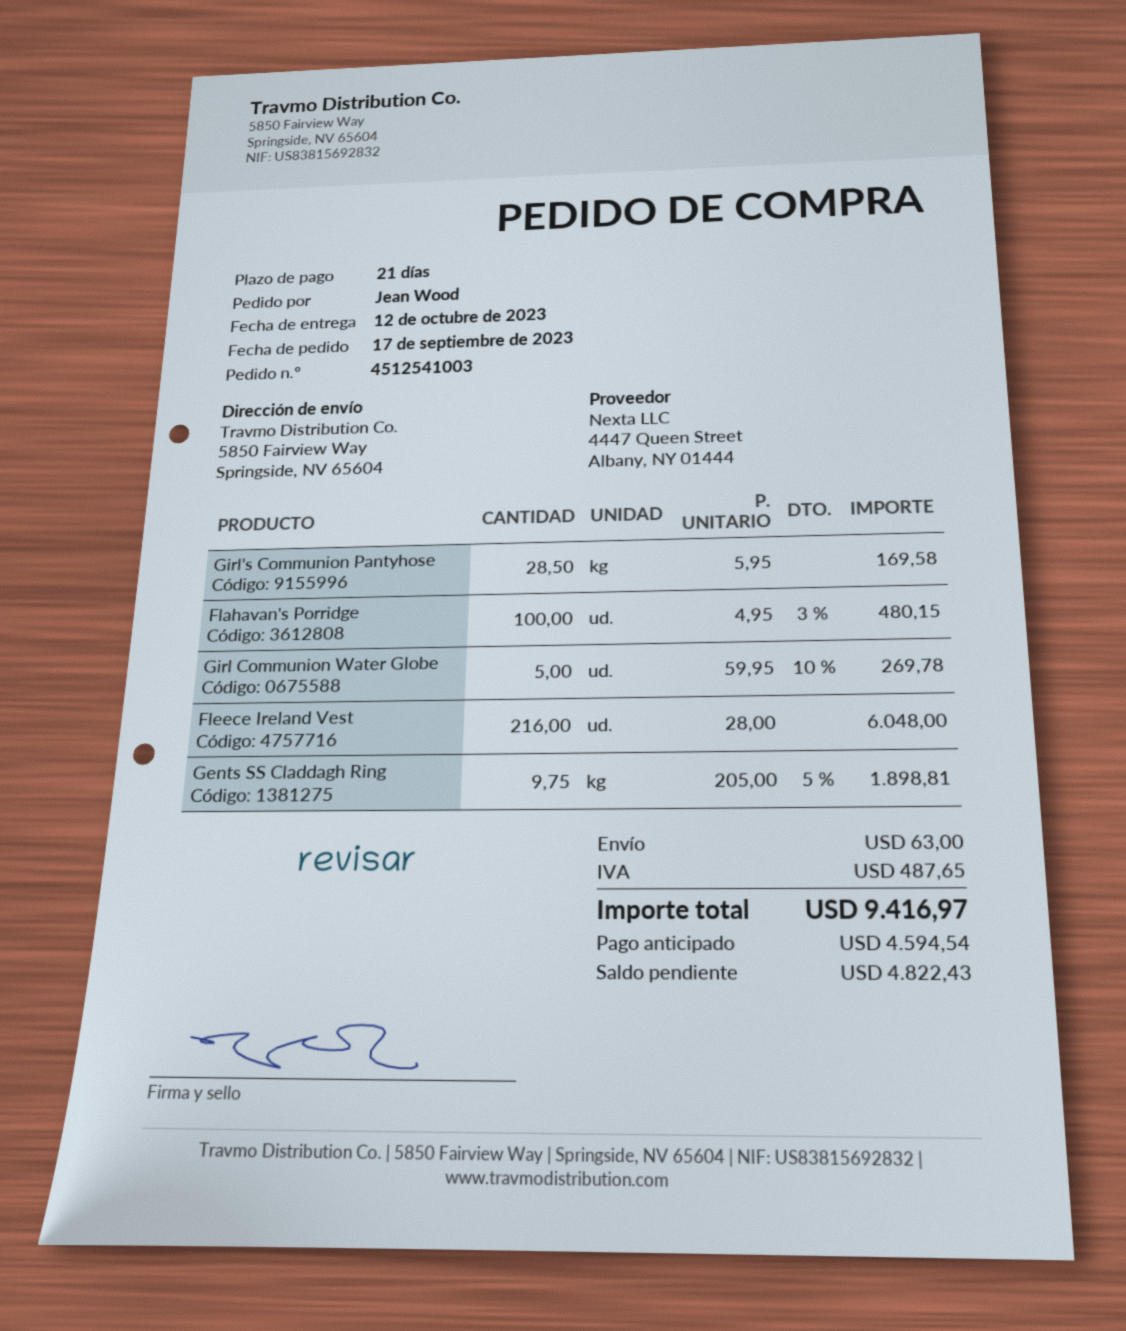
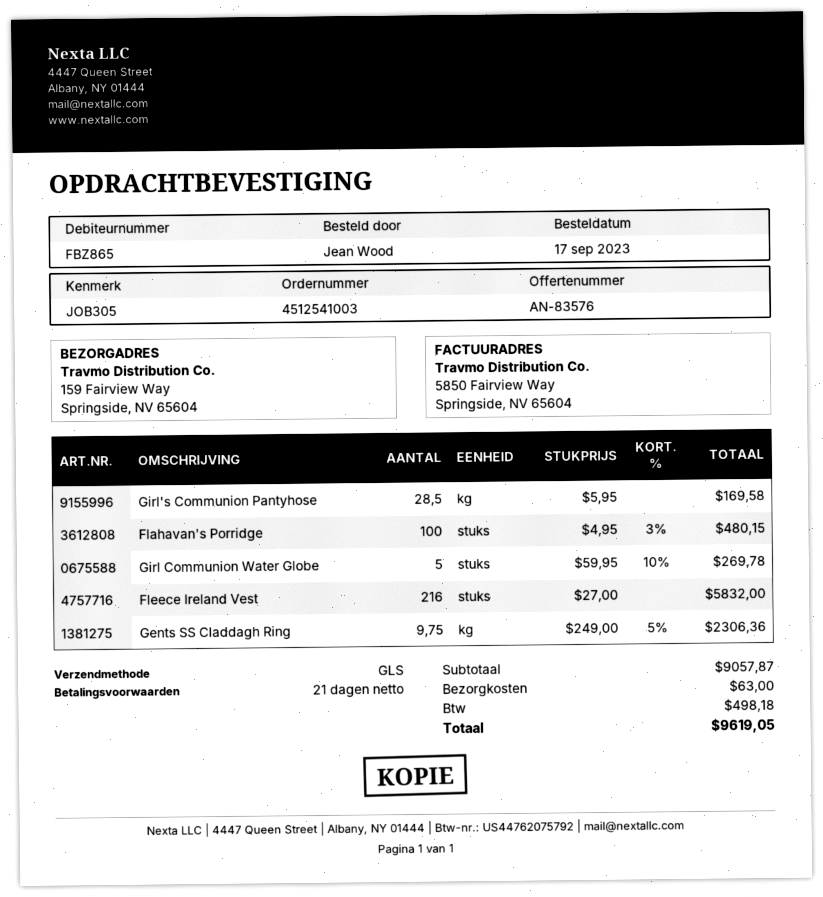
ship to: 5850 Fairview Way, Springside, NV 65604 -> 159 Fairview Way, Springside, NV 65604
Fleece Ireland Vest: 216 x 28.00 = 6048.00 -> 216 x 27.00 = 5832.00
Gents SS Claddagh Ring: 9.75 x 205.00 - 5% = 1898.81 -> 9.75 x 249.00 - 5% = 2306.36
tax: 487.65 -> 498.18
total: 9416.97 -> 9619.05

